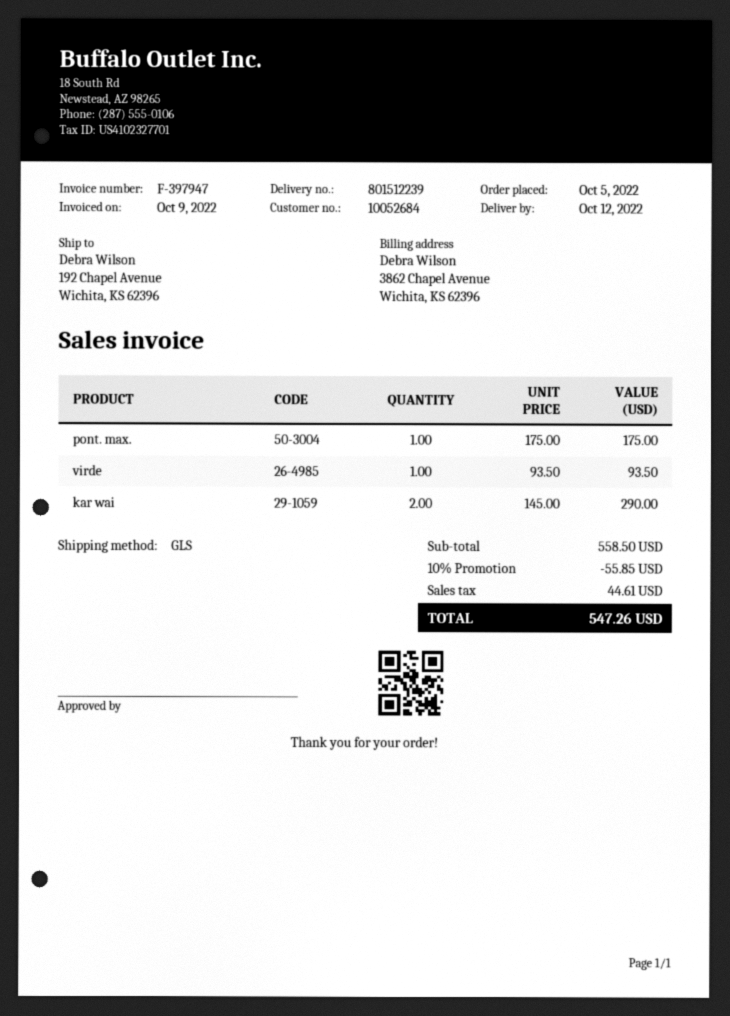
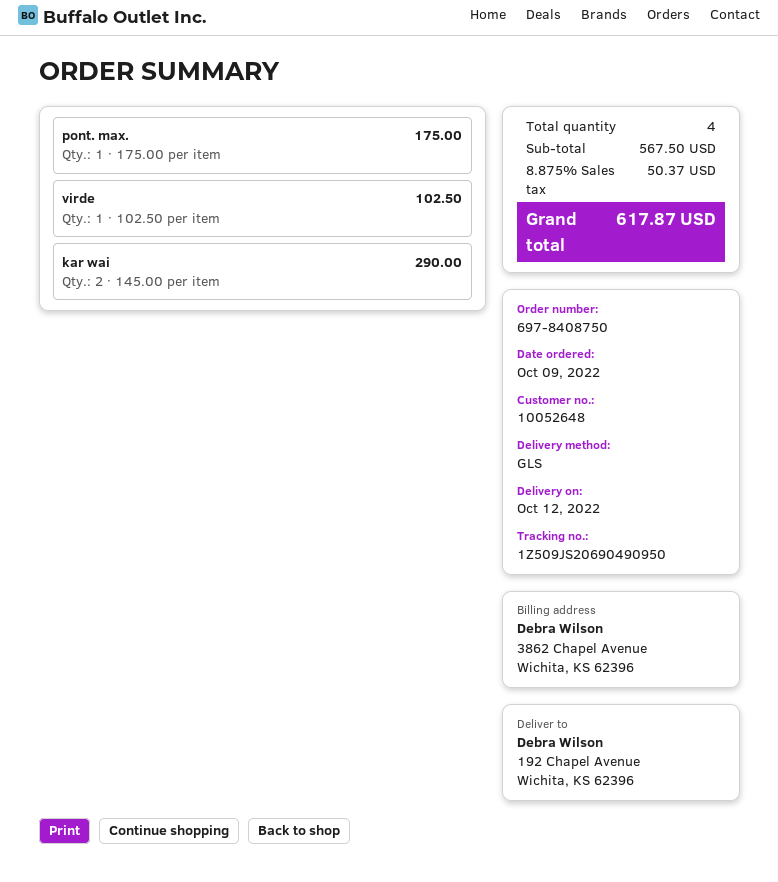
order date: 2022-10-05 -> 2022-10-09
customer number: 10052684 -> 10052648
virde: 1 x 93.50 = 93.50 -> 1 x 102.50 = 102.50
subtotal: 558.50 -> 567.50
discount: 10% = 55.85 -> none
tax: 44.61 -> 50.37
total: 547.26 -> 617.87

